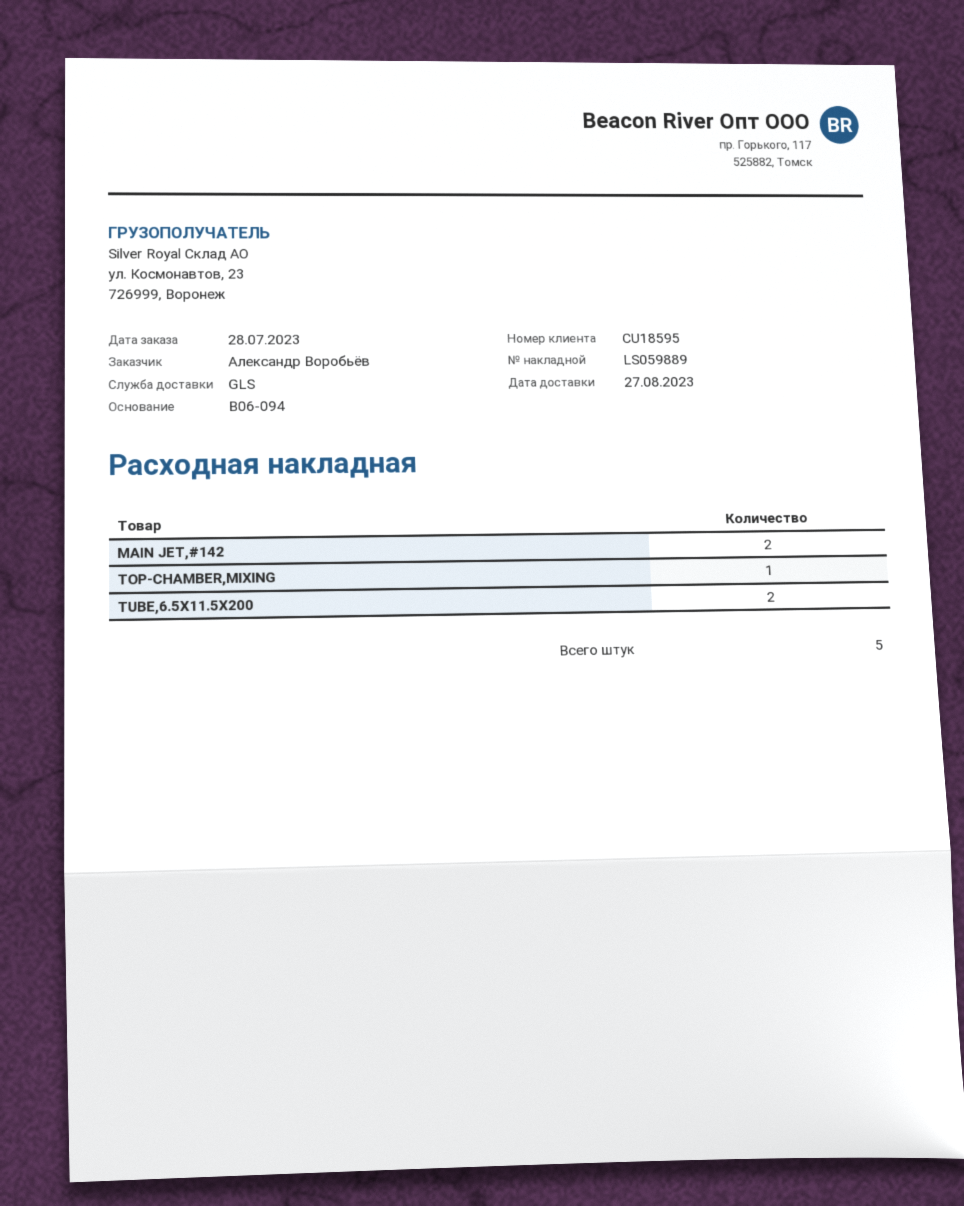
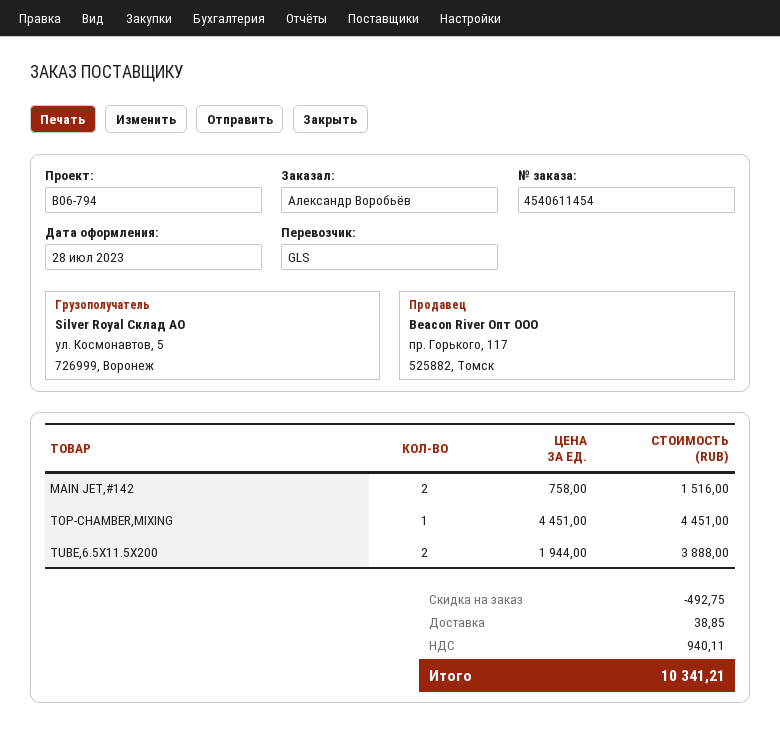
reference: B06-094 -> B06-794
ship to: ул. Космонавтов, 23, 726999, Воронеж -> ул. Космонавтов, 5, 726999, Воронеж

